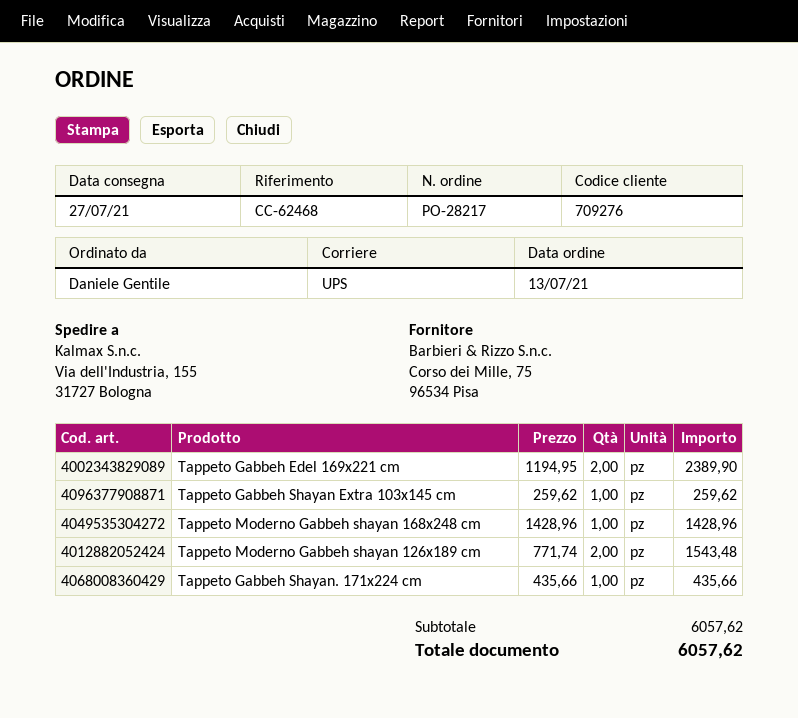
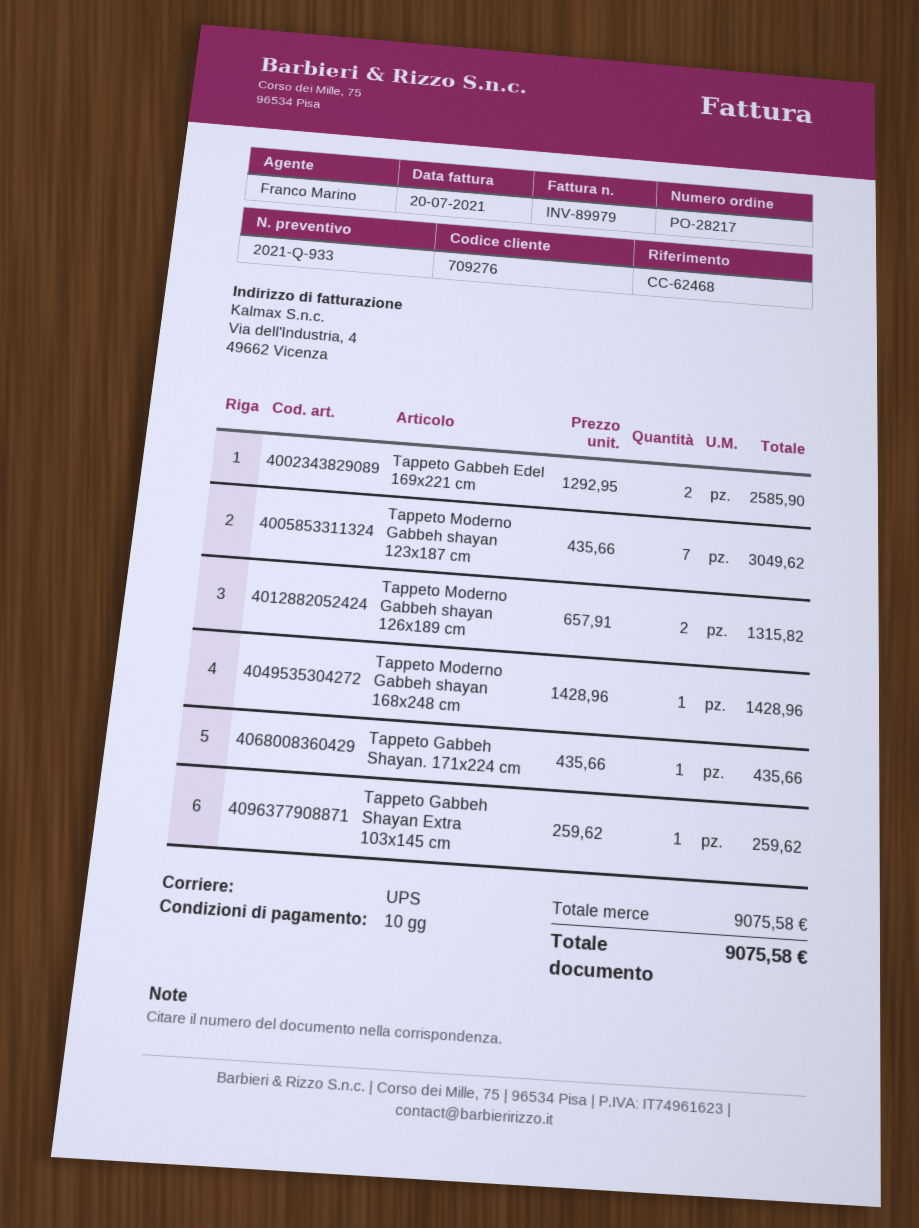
Tappeto Gabbeh Edel 169x221 cm: 2 x 1194.95 = 2389.90 -> 2 x 1292.95 = 2585.90
Tappeto Moderno Gabbeh shayan 126x189 cm: 2 x 771.74 = 1543.48 -> 2 x 657.91 = 1315.82
Tappeto Moderno Gabbeh shayan 123x187 cm: none -> 7 x 435.66 = 3049.62
subtotal: 6057.62 -> 9075.58
total: 6057.62 -> 9075.58

